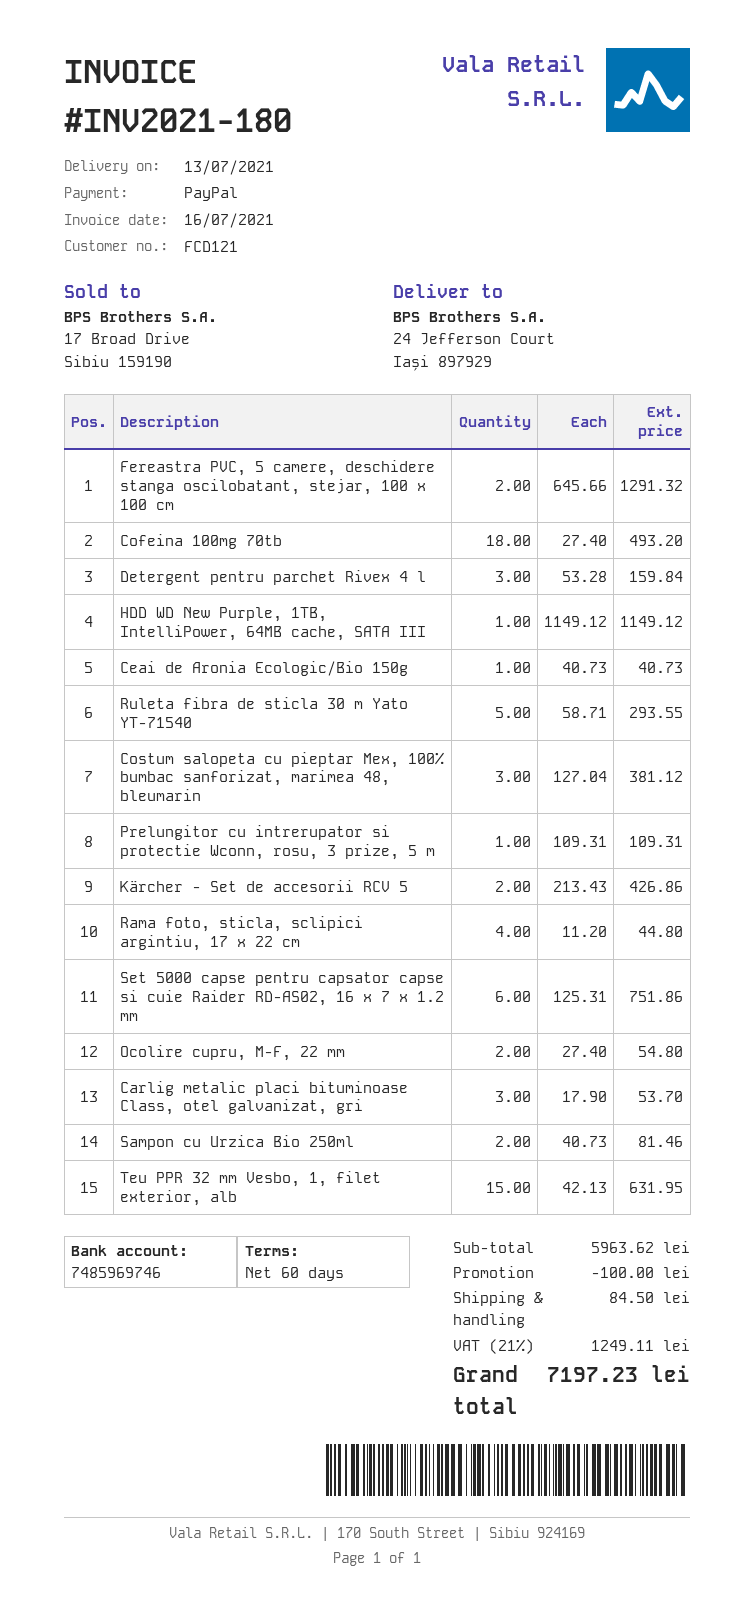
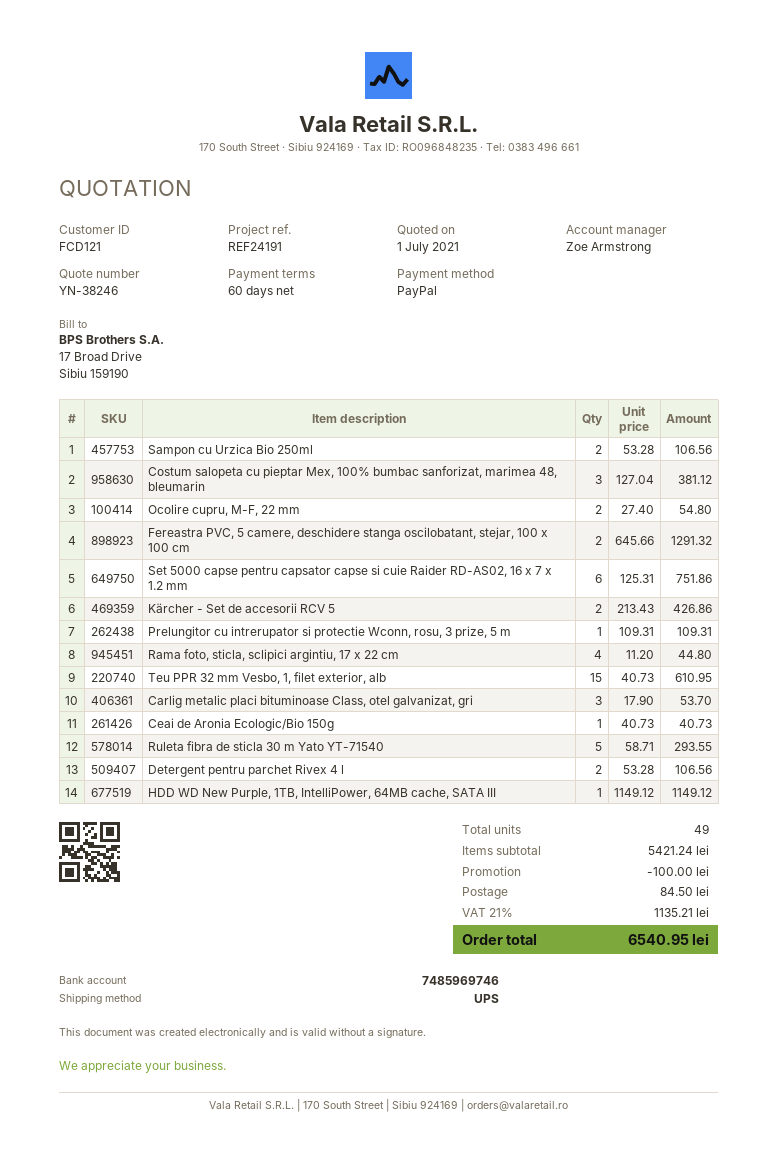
Cofeina 100mg 70tb: 18 x 27.40 = 493.20 -> none
Detergent pentru parchet Rivex 4 l: 3 x 53.28 = 159.84 -> 2 x 53.28 = 106.56
Sampon cu Urzica Bio 250ml: 2 x 40.73 = 81.46 -> 2 x 53.28 = 106.56
Teu PPR 32 mm Vesbo, 1, filet exterior, alb: 15 x 42.13 = 631.95 -> 15 x 40.73 = 610.95
subtotal: 5963.62 -> 5421.24
tax: 21% = 1249.11 -> 21% = 1135.21
total: 7197.23 -> 6540.95

